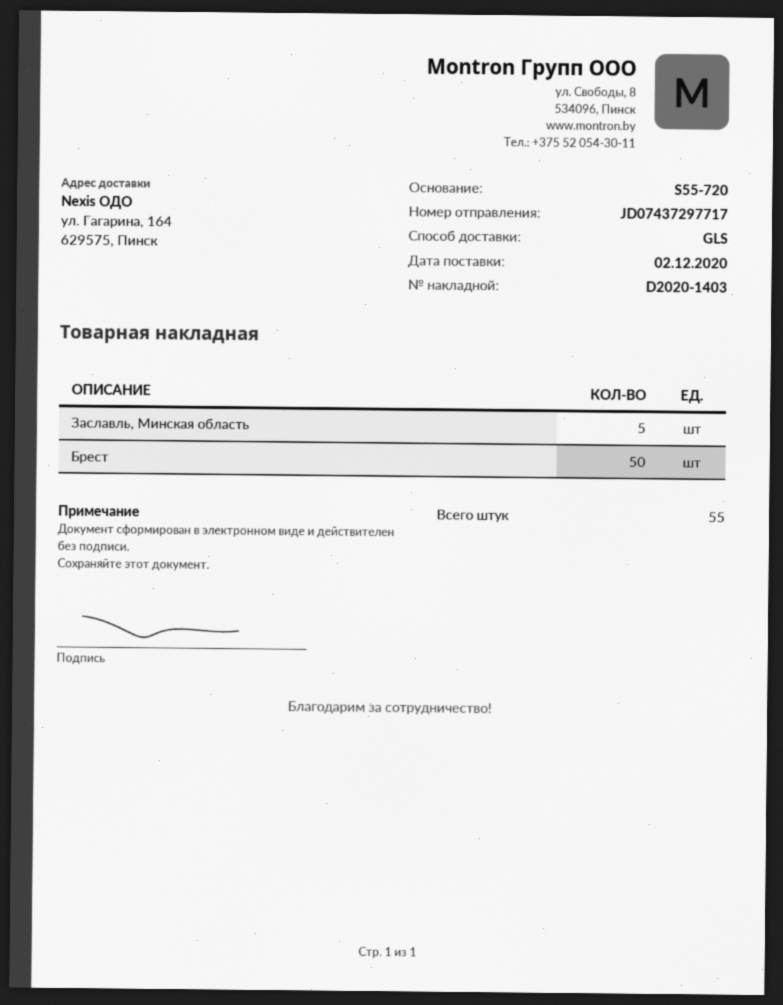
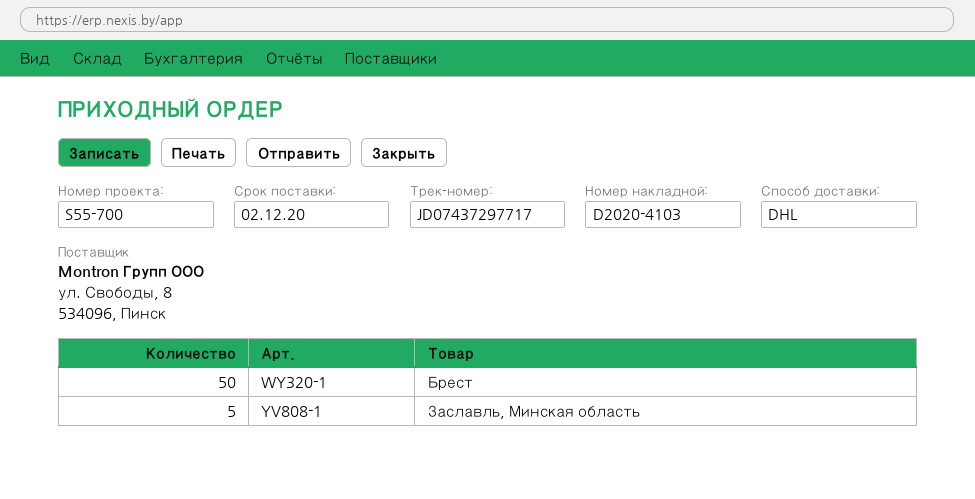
delivery note number: D2020-1403 -> D2020-4103
reference: S55-720 -> S55-700
shipping method: GLS -> DHL

